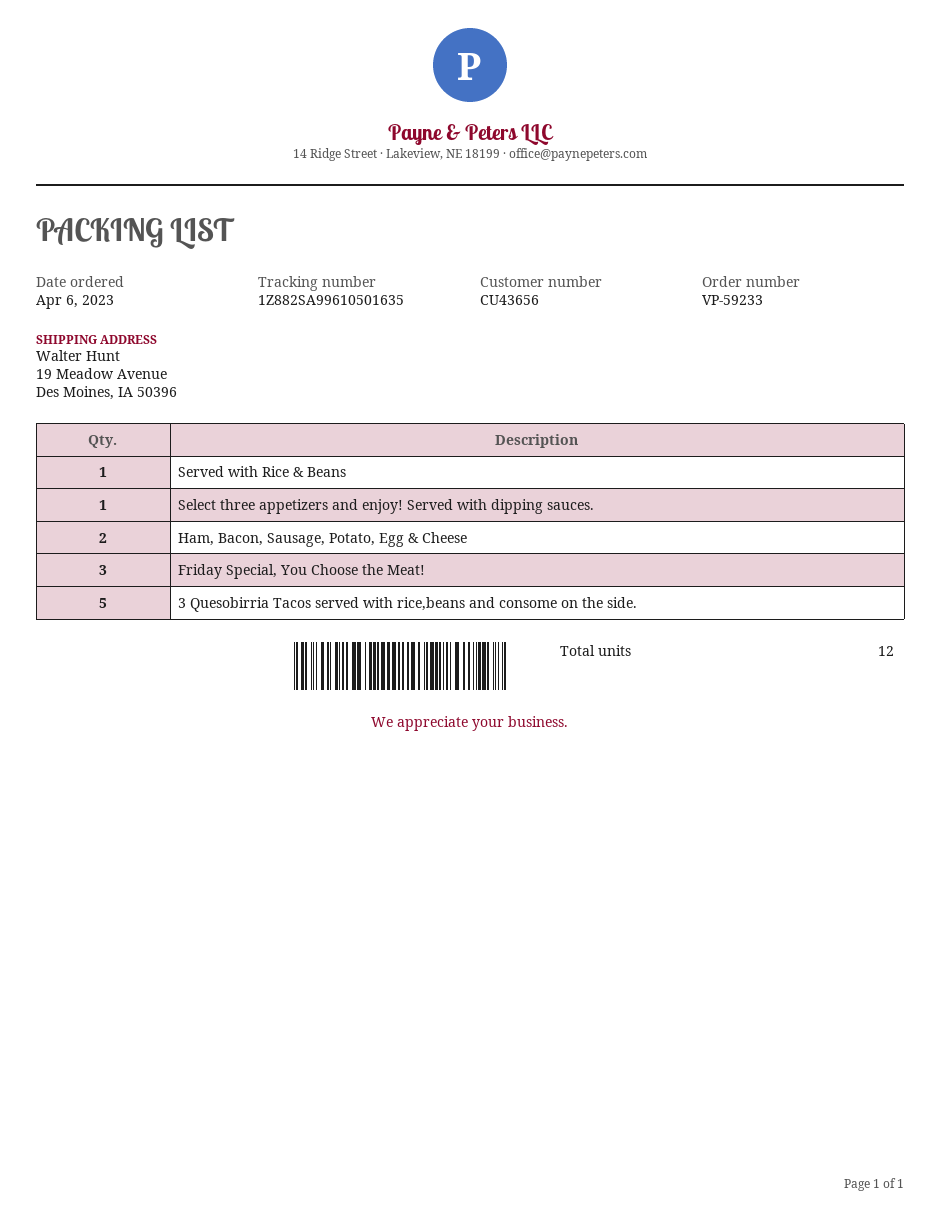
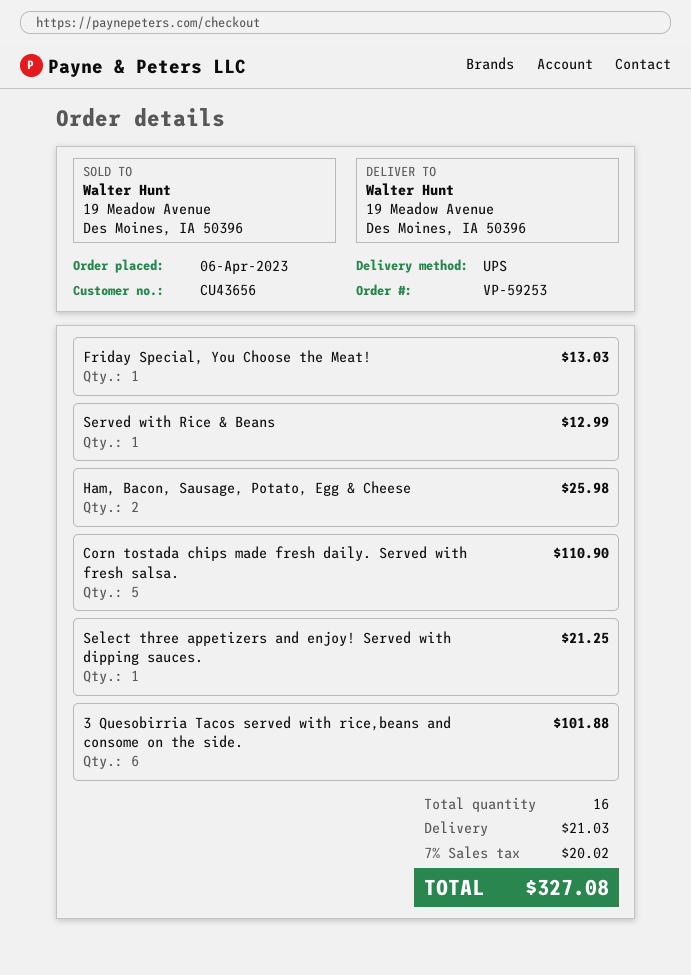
order number: VP-59233 -> VP-59253
Friday Special, You Choose the Meat!: 3 -> 1
3 Quesobirria Tacos served with rice,beans and consome on the side.: 5 -> 6
Corn tostada chips made fresh daily. Served with fresh salsa.: none -> 5
total quantity: 12 -> 16

